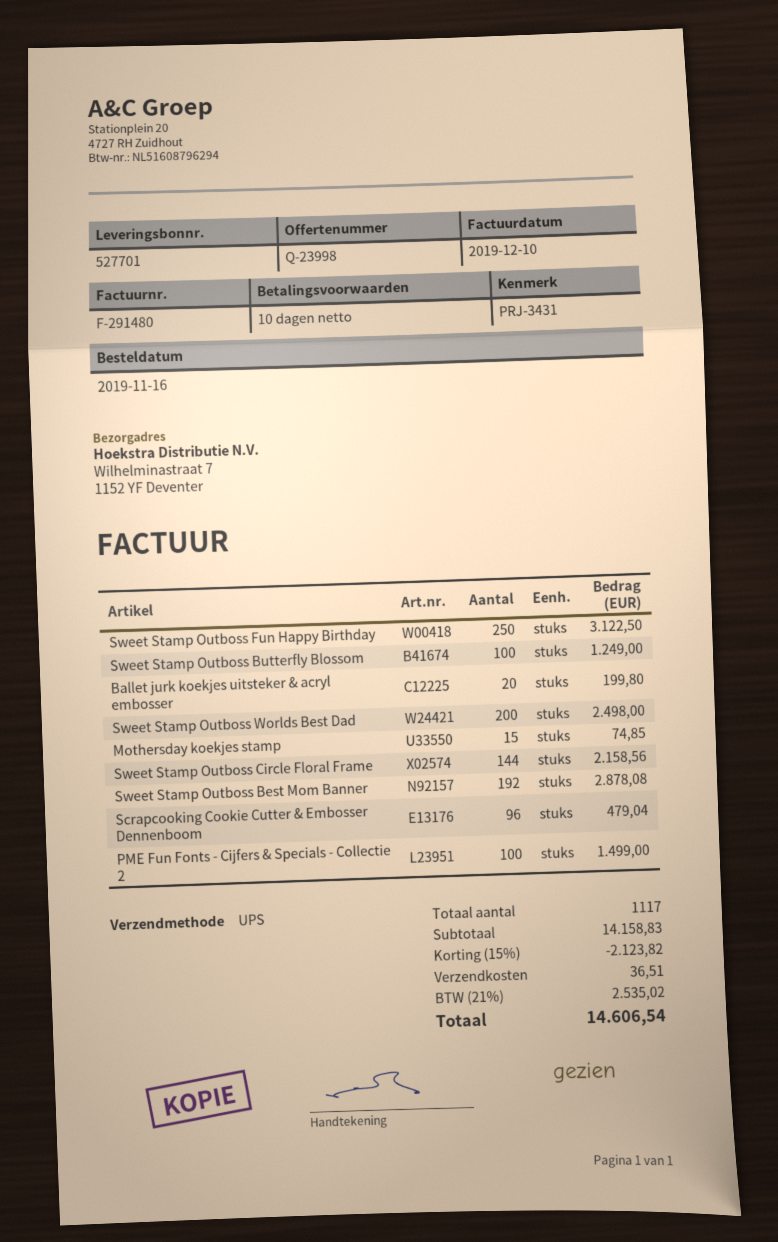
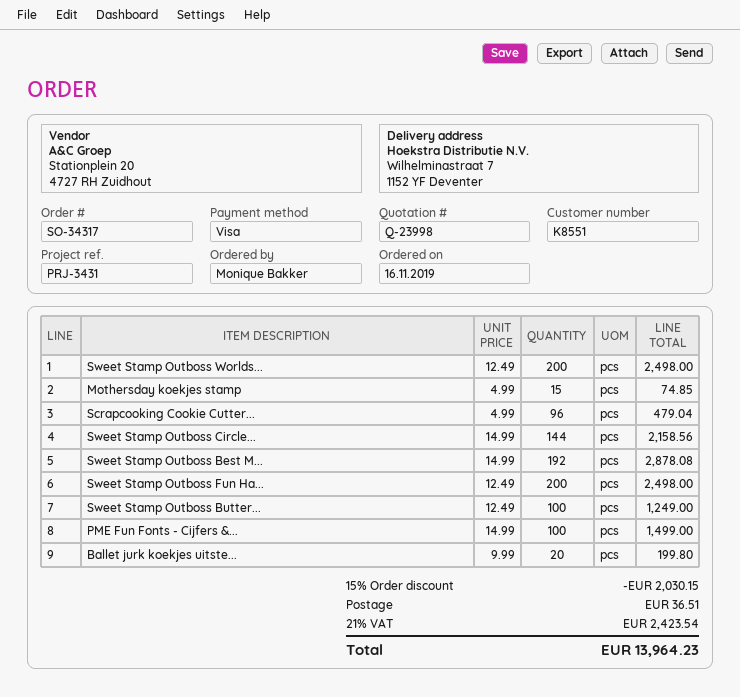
Sweet Stamp Outboss Fun Happy Birthday: 250 for 3122.50 -> 200 for 2498.00
discount: 15% = 2123.82 -> 15% = 2030.15
tax: 21% = 2535.02 -> 21% = 2423.54
total: 14606.54 -> 13964.23

